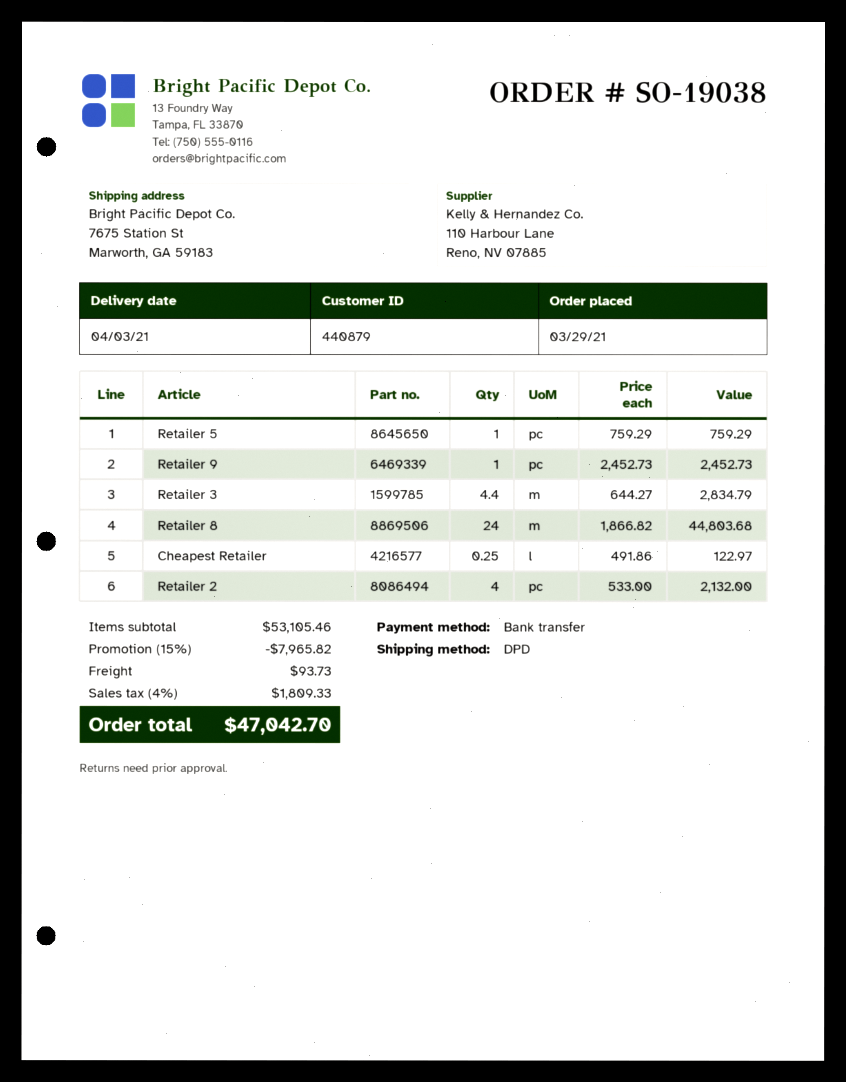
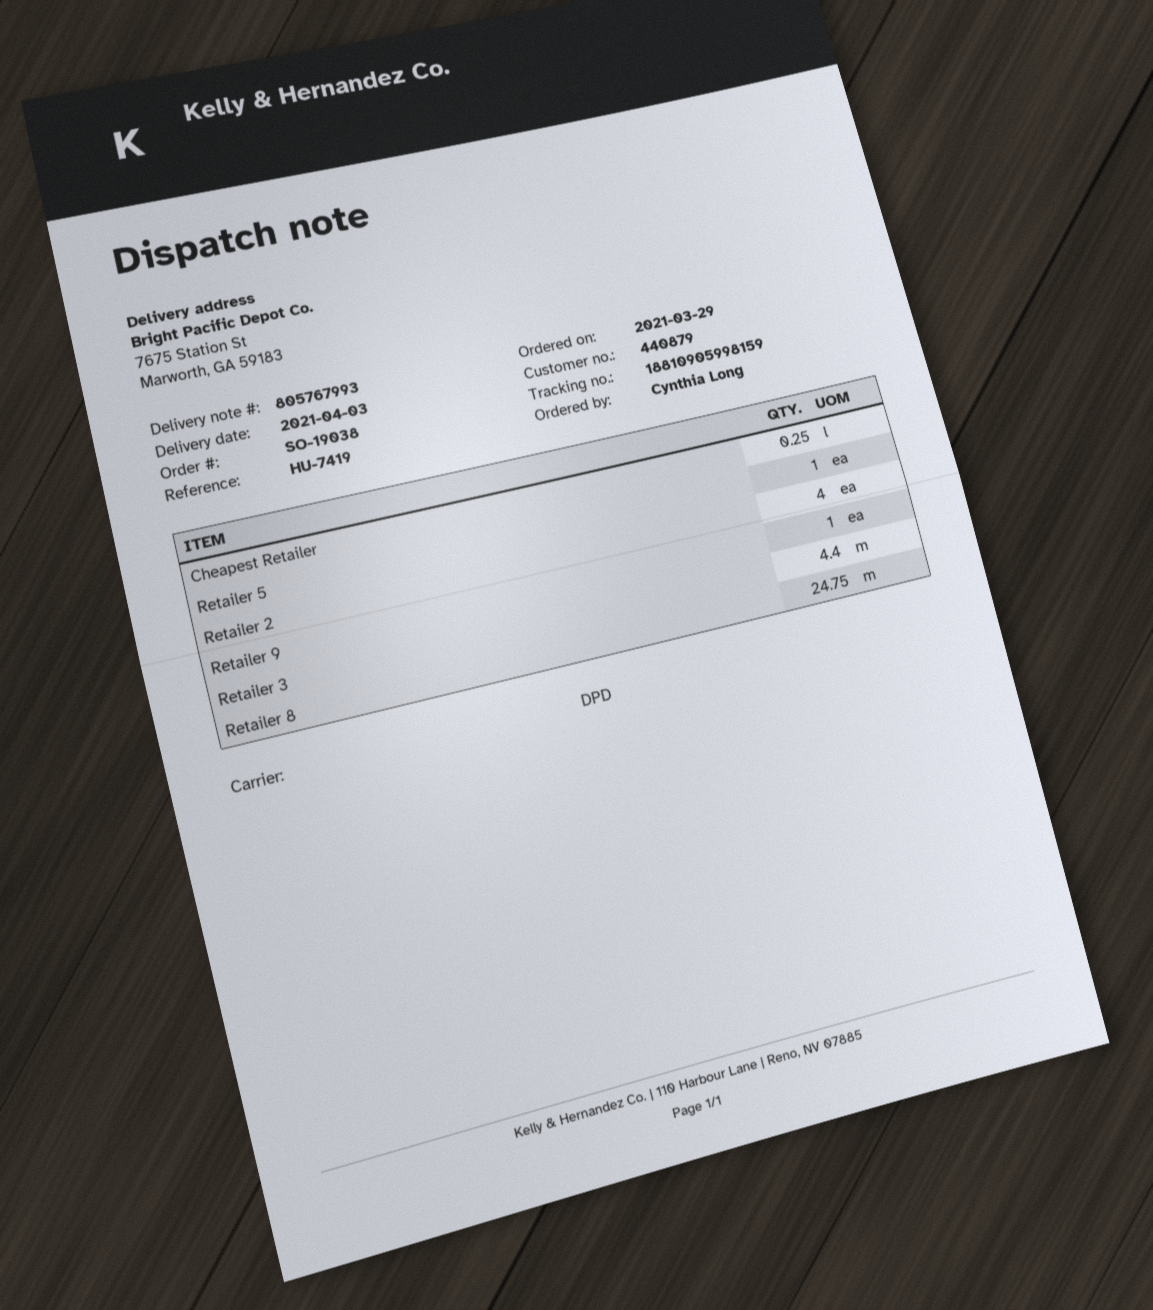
Retailer 8: 24 -> 24.75

